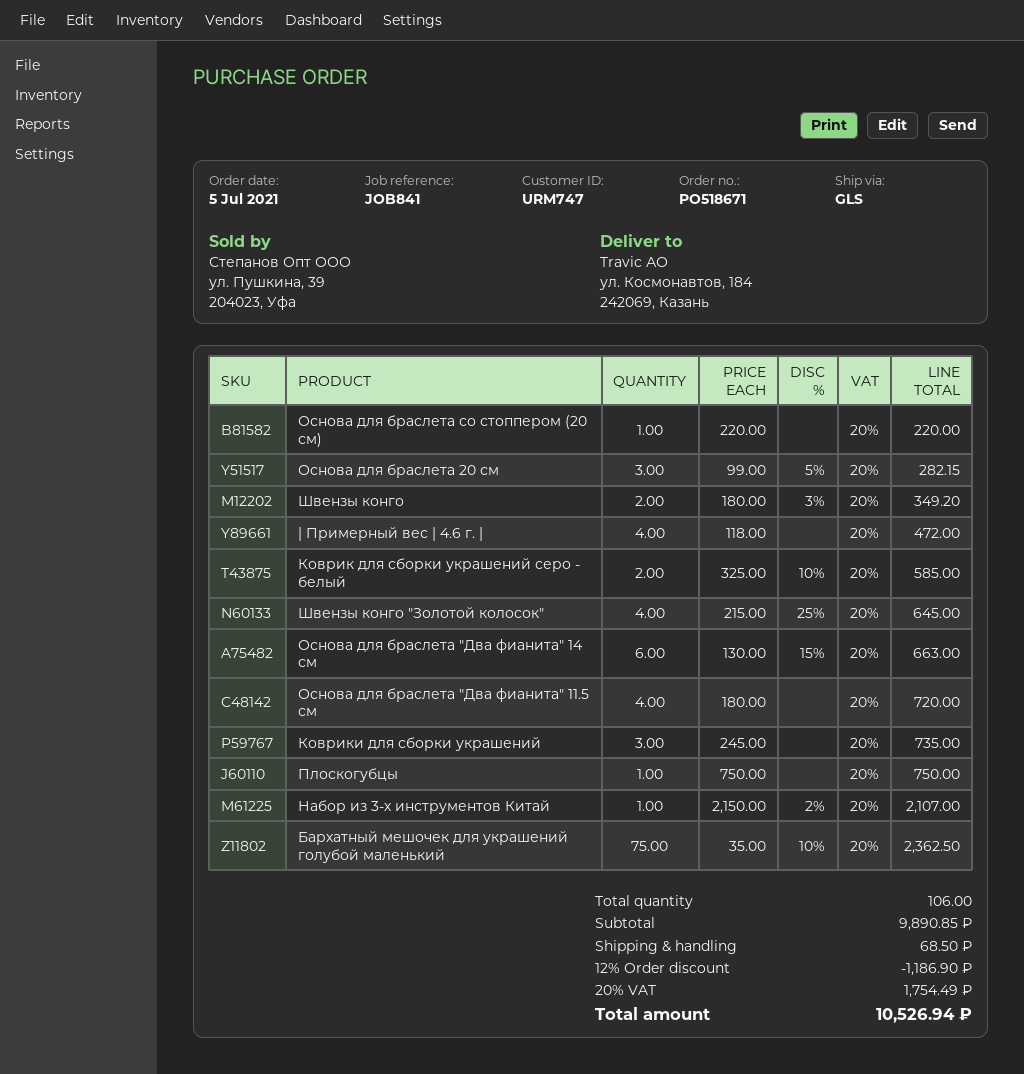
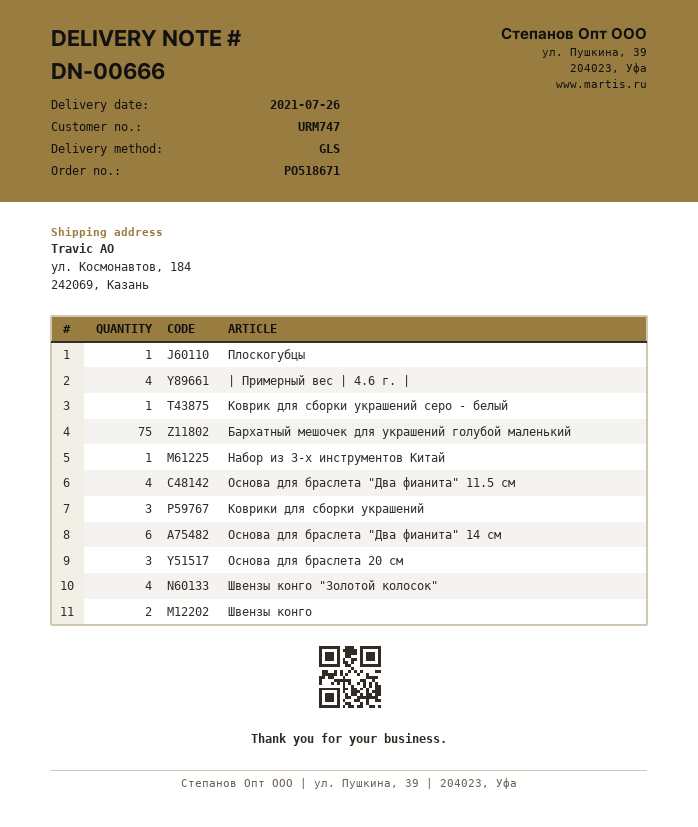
Основа для браслета со стоппером (20 см): 1 -> none
Коврик для сборки украшений серо - белый: 2 -> 1

